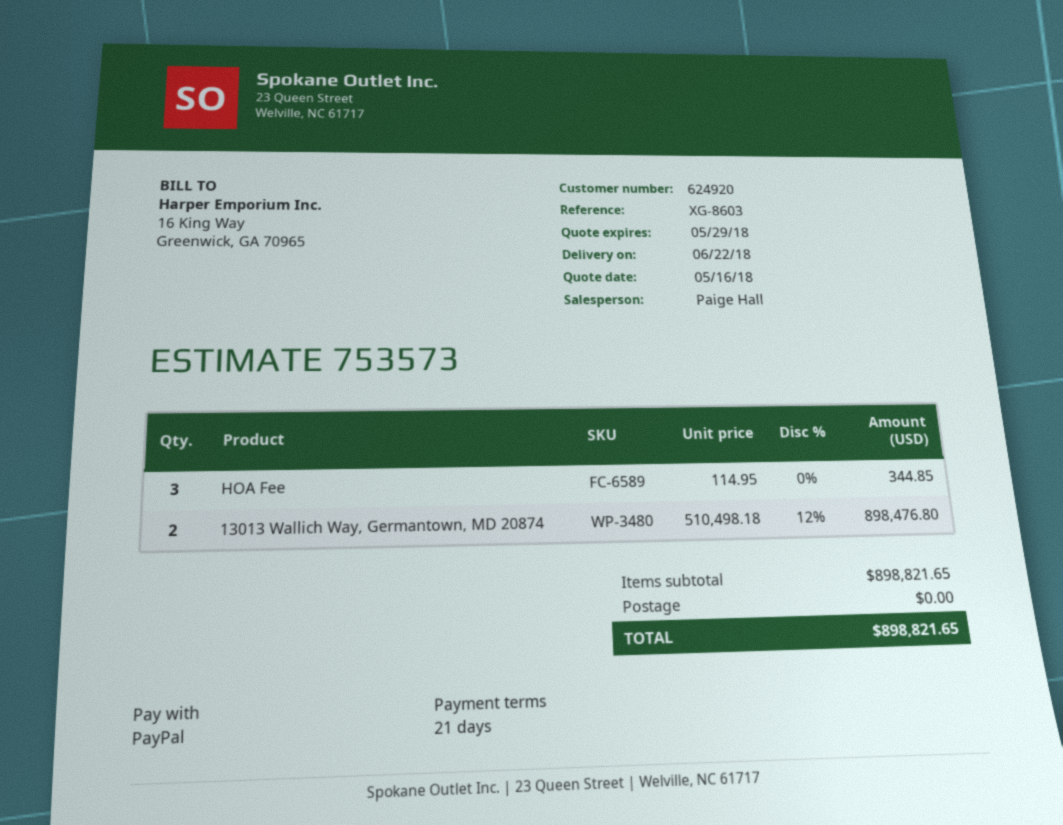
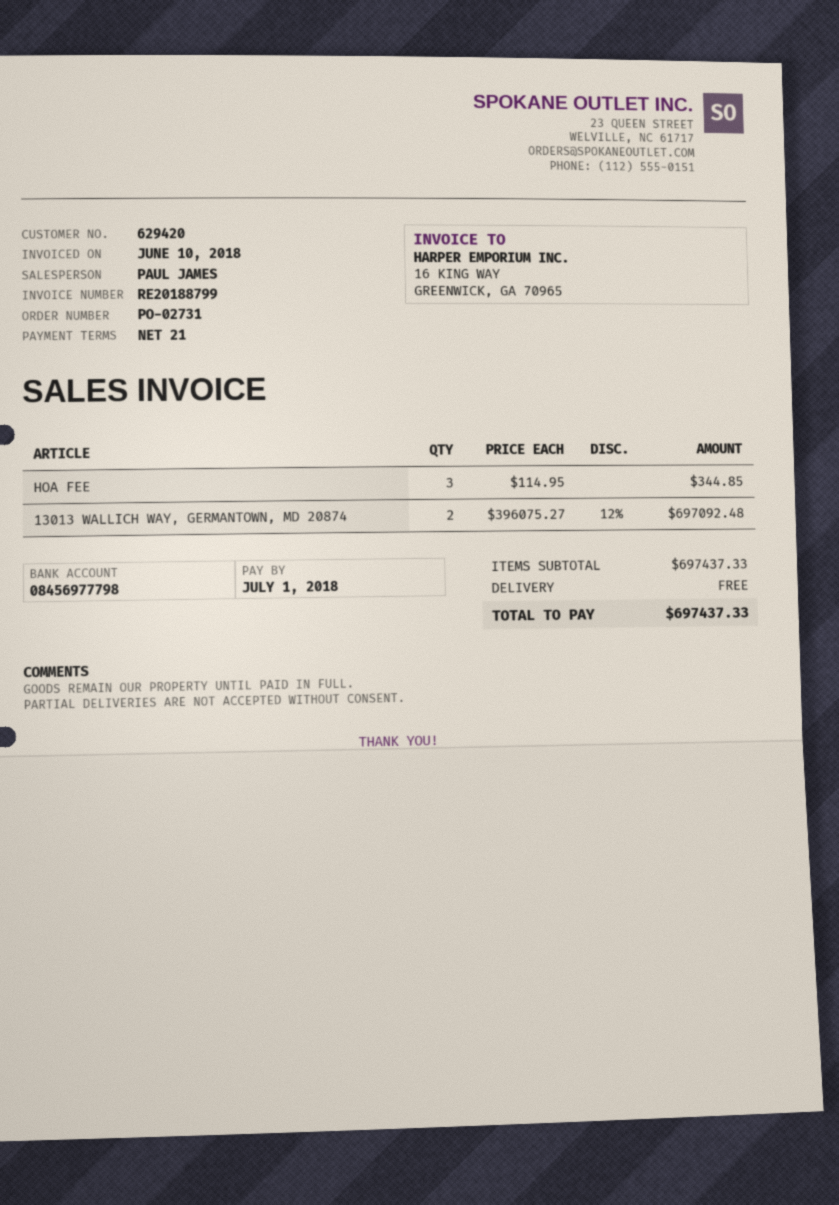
customer number: 624920 -> 629420
sales rep: Paige Hall -> PAUL JAMES
13013 Wallich Way, Germantown, MD 20874: 2 x 510498.18 - 12% = 898476.80 -> 2 x 396075.27 - 12% = 697092.48
subtotal: 898821.65 -> 697437.33
total: 898821.65 -> 697437.33

